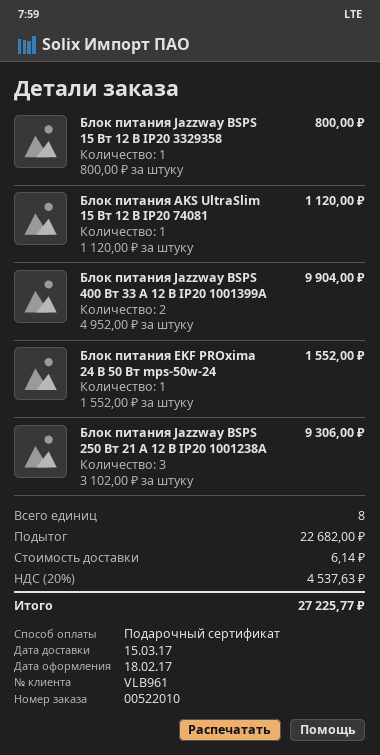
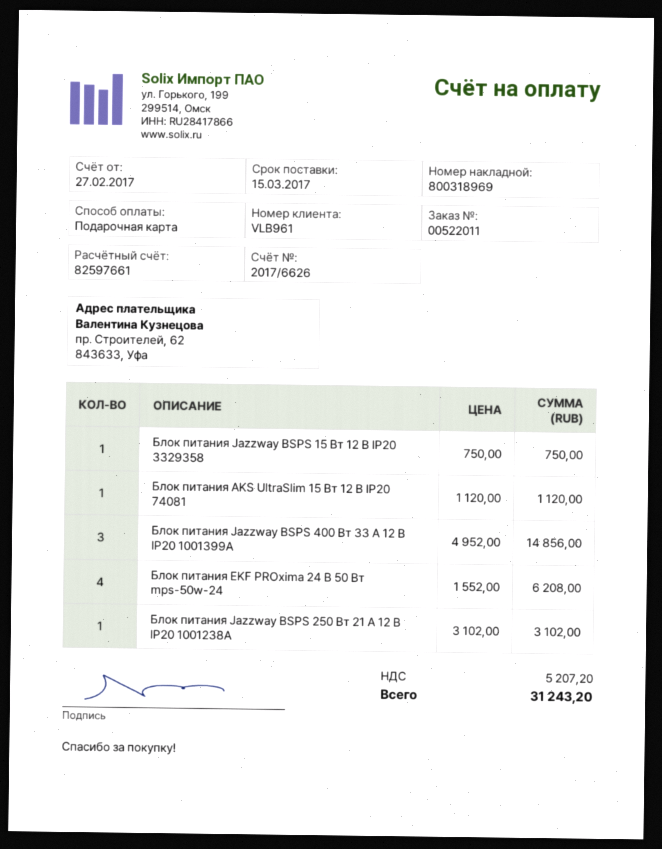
order number: 00522010 -> 00522011
Блок питания Jazzway BSPS 15 Вт 12 В IP20 3329358: 1 x 800.00 = 800.00 -> 1 x 750.00 = 750.00
Блок питания Jazzway BSPS 400 Вт 33 А 12 В IP20 1001399A: 2 x 4952.00 = 9904.00 -> 3 x 4952.00 = 14856.00
Блок питания EKF PROxima 24 В 50 Вт mps-50w-24: 1 x 1552.00 = 1552.00 -> 4 x 1552.00 = 6208.00
Блок питания Jazzway BSPS 250 Вт 21 А 12 В IP20 1001238A: 3 x 3102.00 = 9306.00 -> 1 x 3102.00 = 3102.00
shipping: 6.14 -> none
tax: 4537.63 -> 5207.20
total: 27225.77 -> 31243.20

